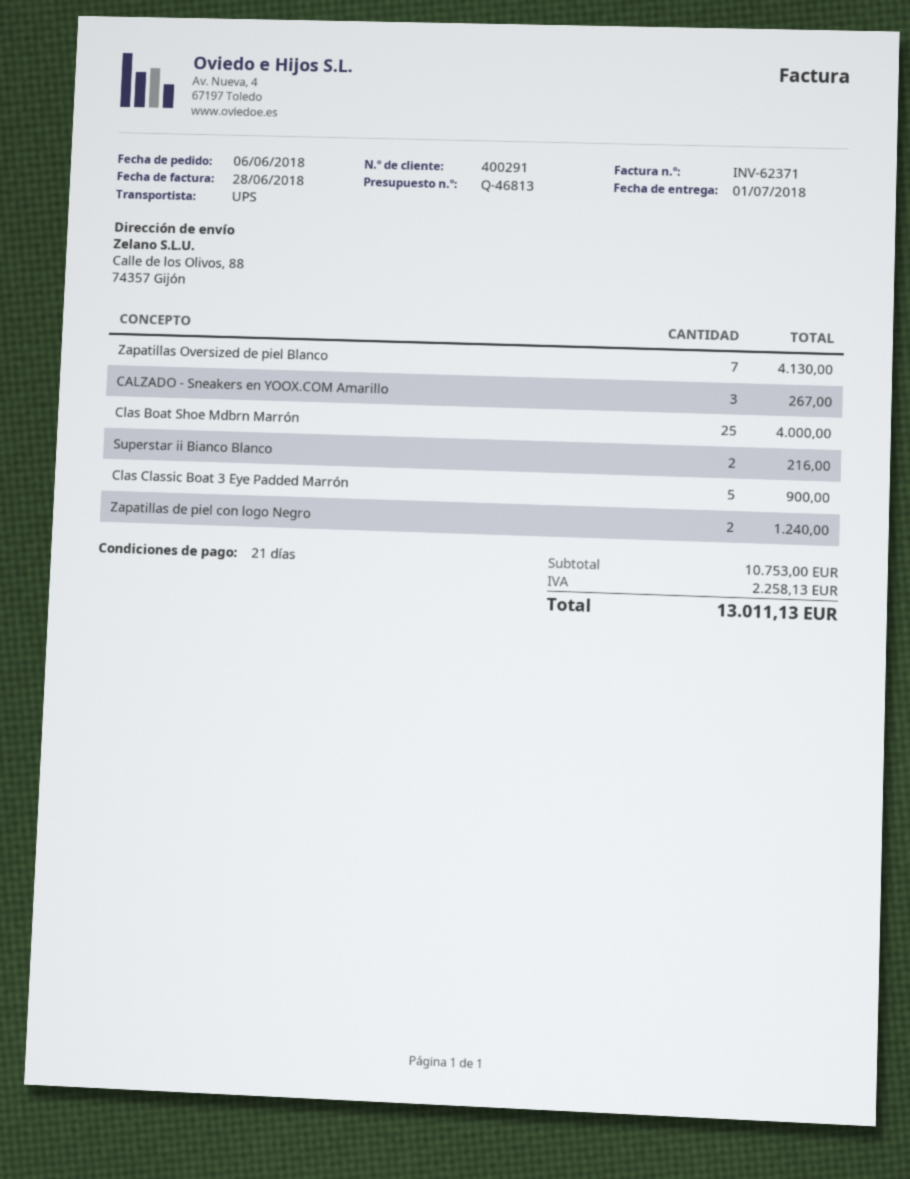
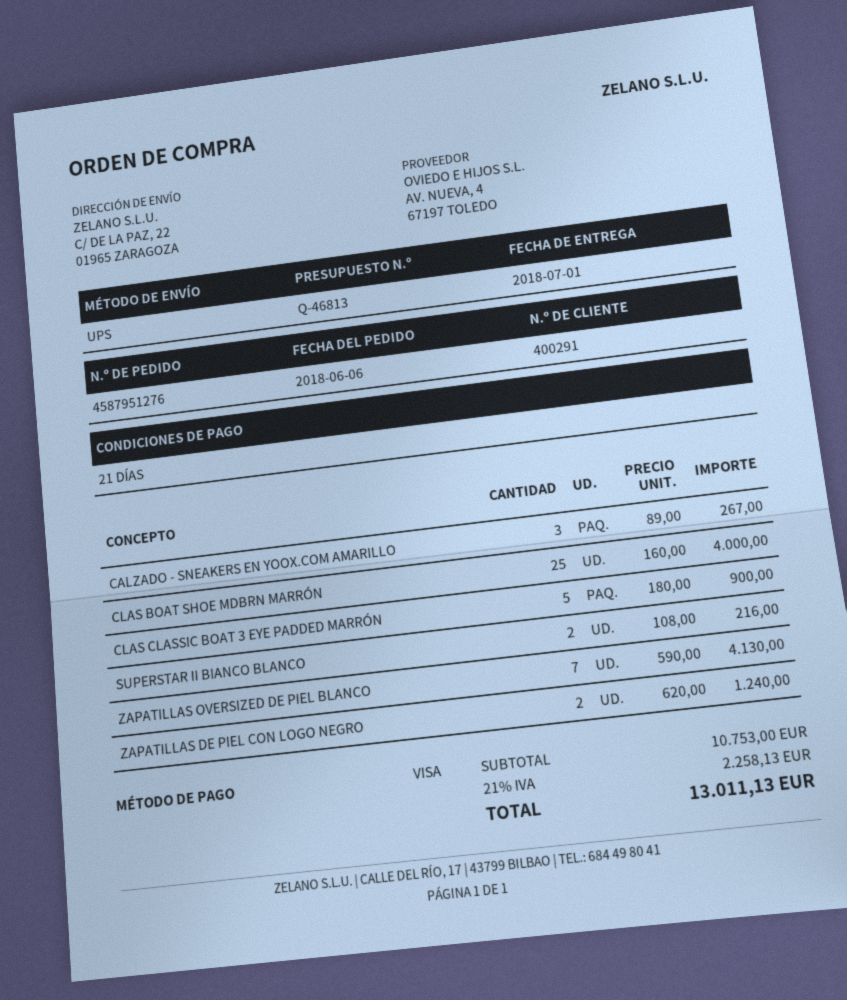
ship to: Calle de los Olivos, 88, 74357 Gijón -> C/ DE LA PAZ, 22, 01965 ZARAGOZA

